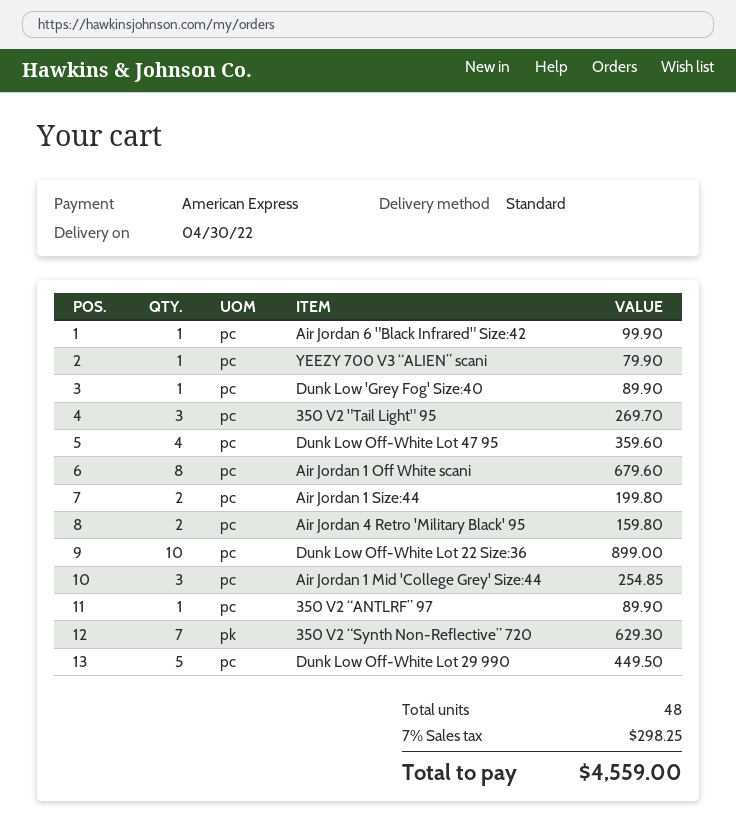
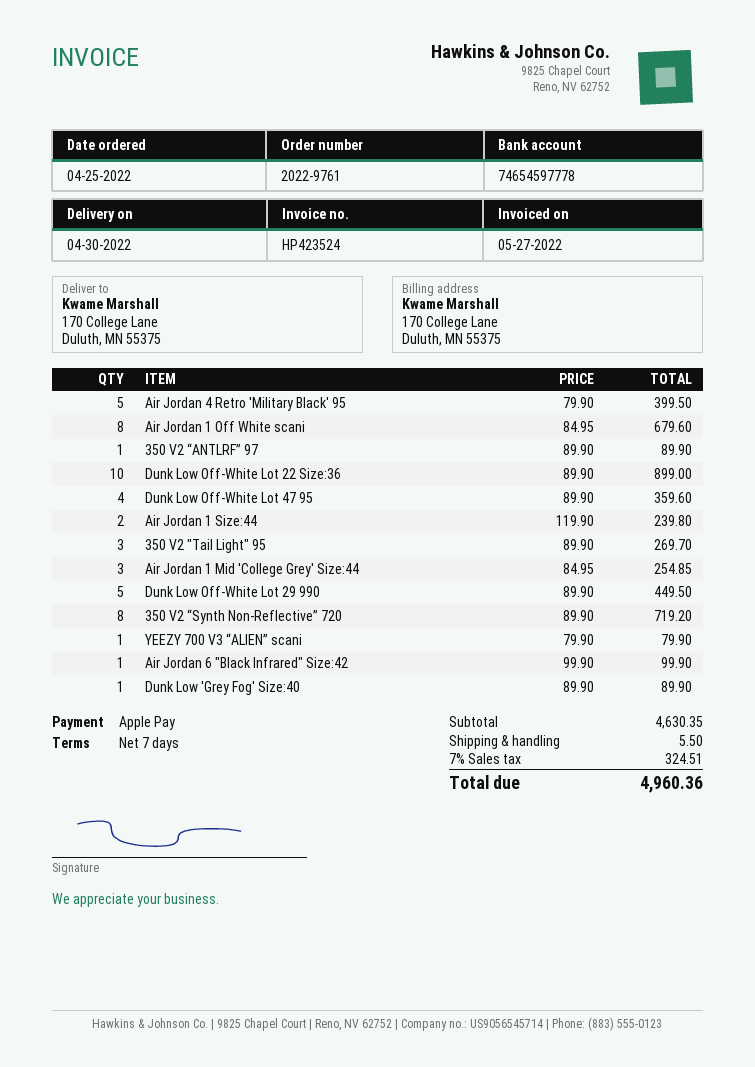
payment method: American Express -> Apple Pay
Air Jordan 1 Size:44: 2 for 199.80 -> 2 for 239.80
Air Jordan 4 Retro 'Military Black' 95: 2 for 159.80 -> 5 for 399.50
350 V2 “Synth Non-Reflective” 720: 7 for 629.30 -> 8 for 719.20
shipping: none -> 5.50
tax: 7% = 298.25 -> 7% = 324.51
total: 4559.00 -> 4960.36

